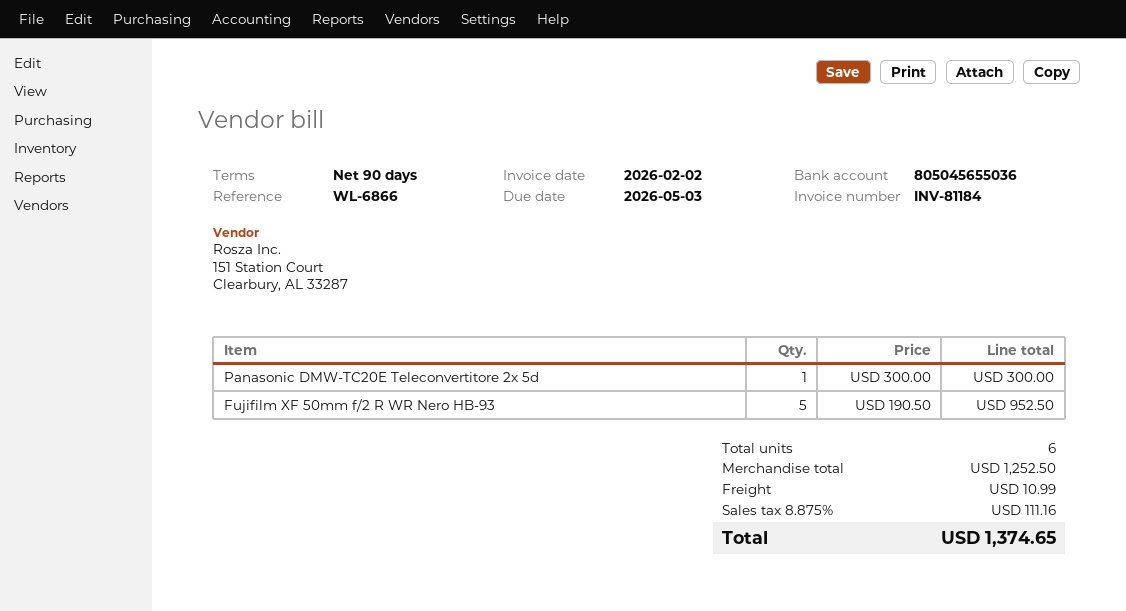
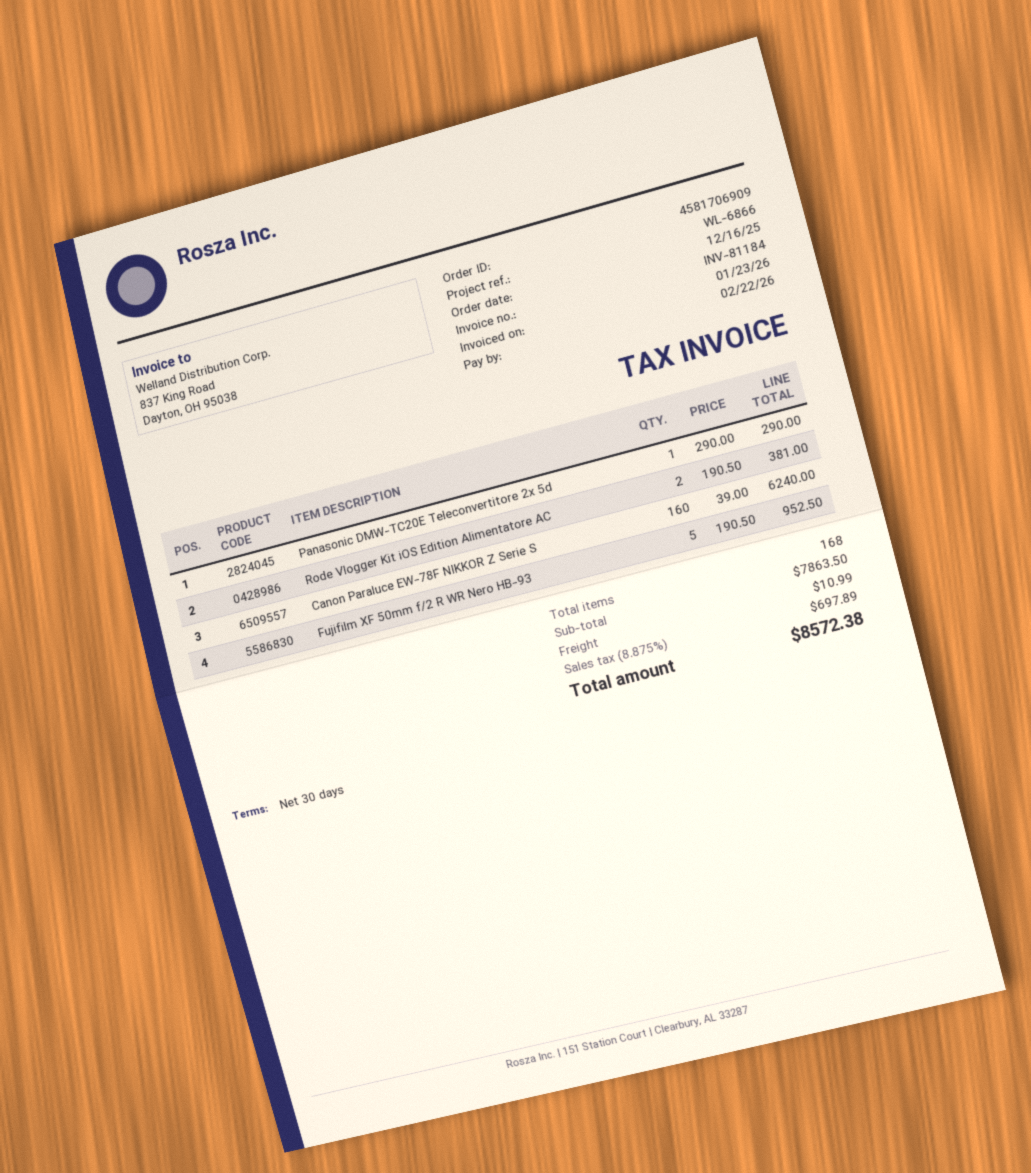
invoice date: 2026-02-02 -> 2026-01-23
payment terms: 90 days -> 30 days
due date: 2026-05-03 -> 2026-02-22
Panasonic DMW-TC20E Teleconvertitore 2x 5d: 1 x 300.00 = 300.00 -> 1 x 290.00 = 290.00
Rode Vlogger Kit iOS Edition Alimentatore AC: none -> 2 x 190.50 = 381.00
Canon Paraluce EW-78F NIKKOR Z Serie S: none -> 160 x 39.00 = 6240.00
total quantity: 6 -> 168
subtotal: 1252.50 -> 7863.50
tax: 8.875% = 111.16 -> 8.875% = 697.89
total: 1374.65 -> 8572.38

